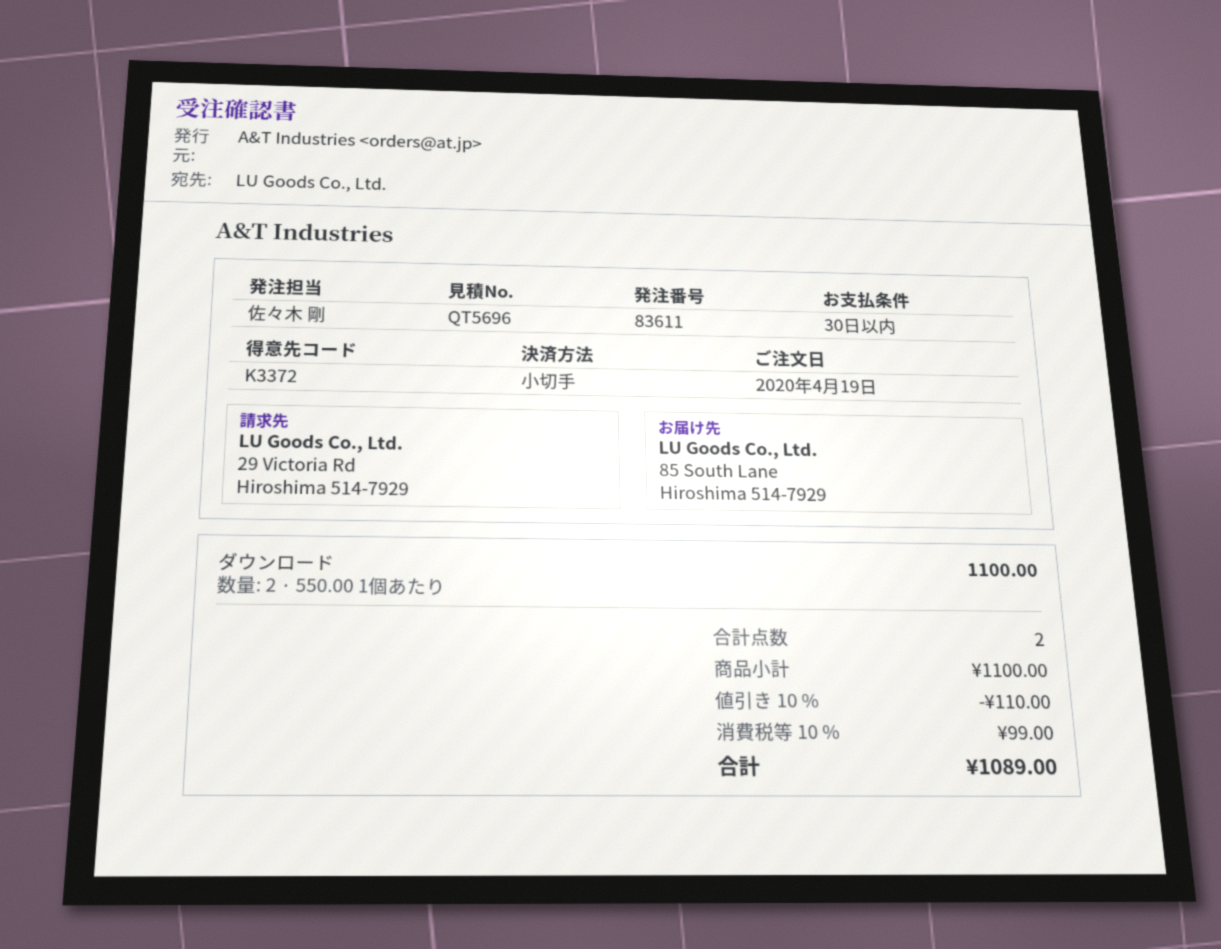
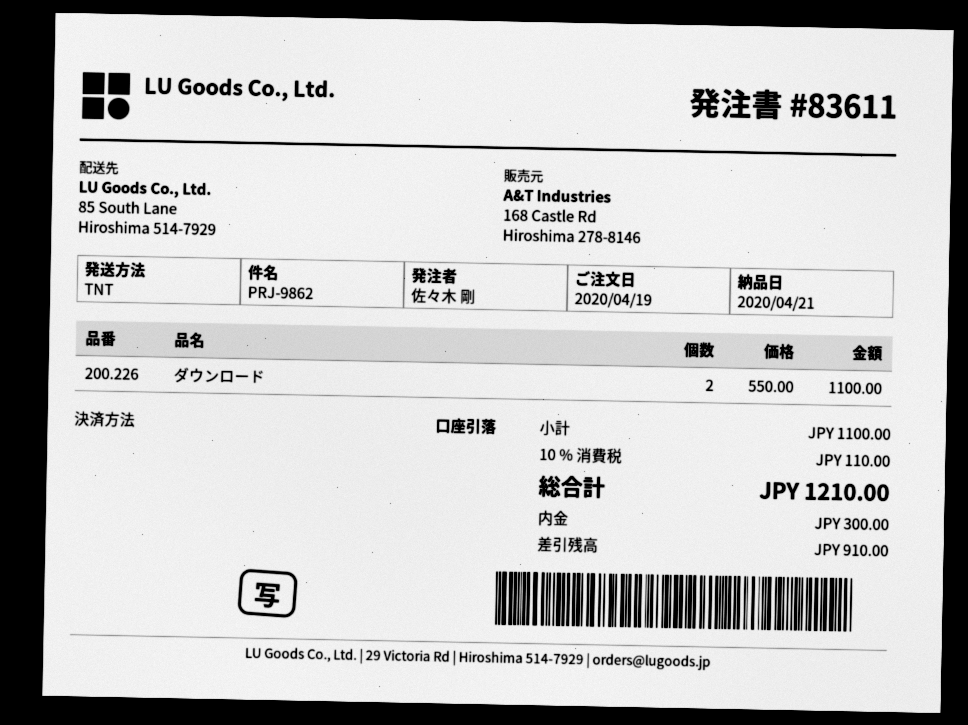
payment method: cheque -> direct debit
discount: 10% = 110.00 -> none
tax: 10% = 99.00 -> 10% = 110.00
total: 1089.00 -> 1210.00

